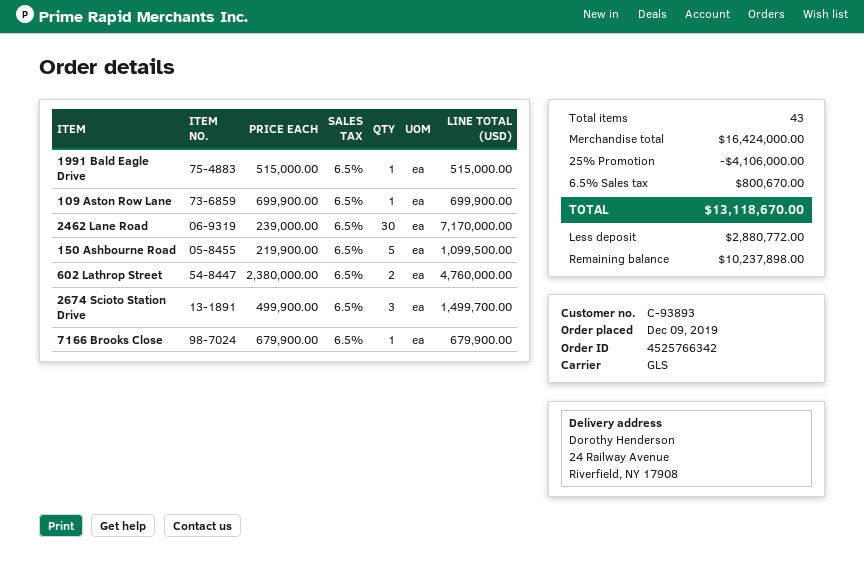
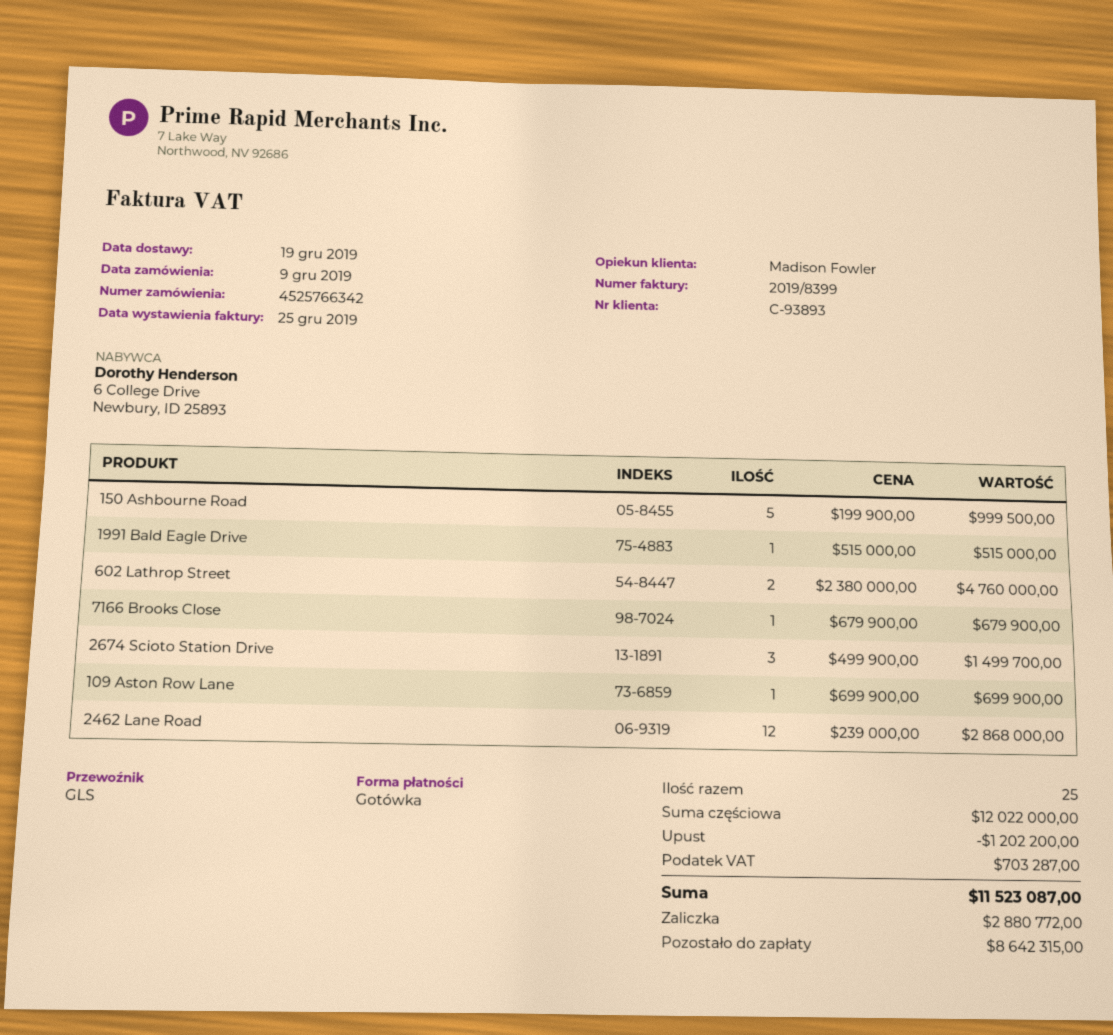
2462 Lane Road: 30 x 239000.00 = 7170000.00 -> 12 x 239000.00 = 2868000.00
150 Ashbourne Road: 5 x 219900.00 = 1099500.00 -> 5 x 199900.00 = 999500.00
total quantity: 43 -> 25
subtotal: 16424000.00 -> 12022000.00
discount: 4106000.00 -> 1202200.00
tax: 800670.00 -> 703287.00
total: 13118670.00 -> 11523087.00
balance: 10237898.00 -> 8642315.00

